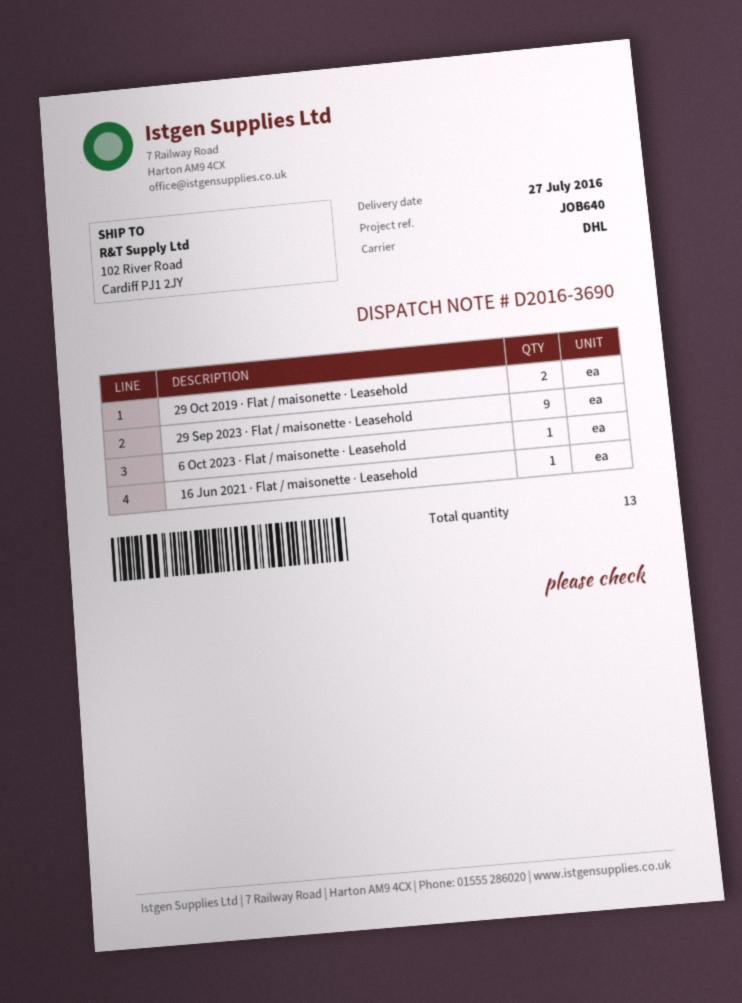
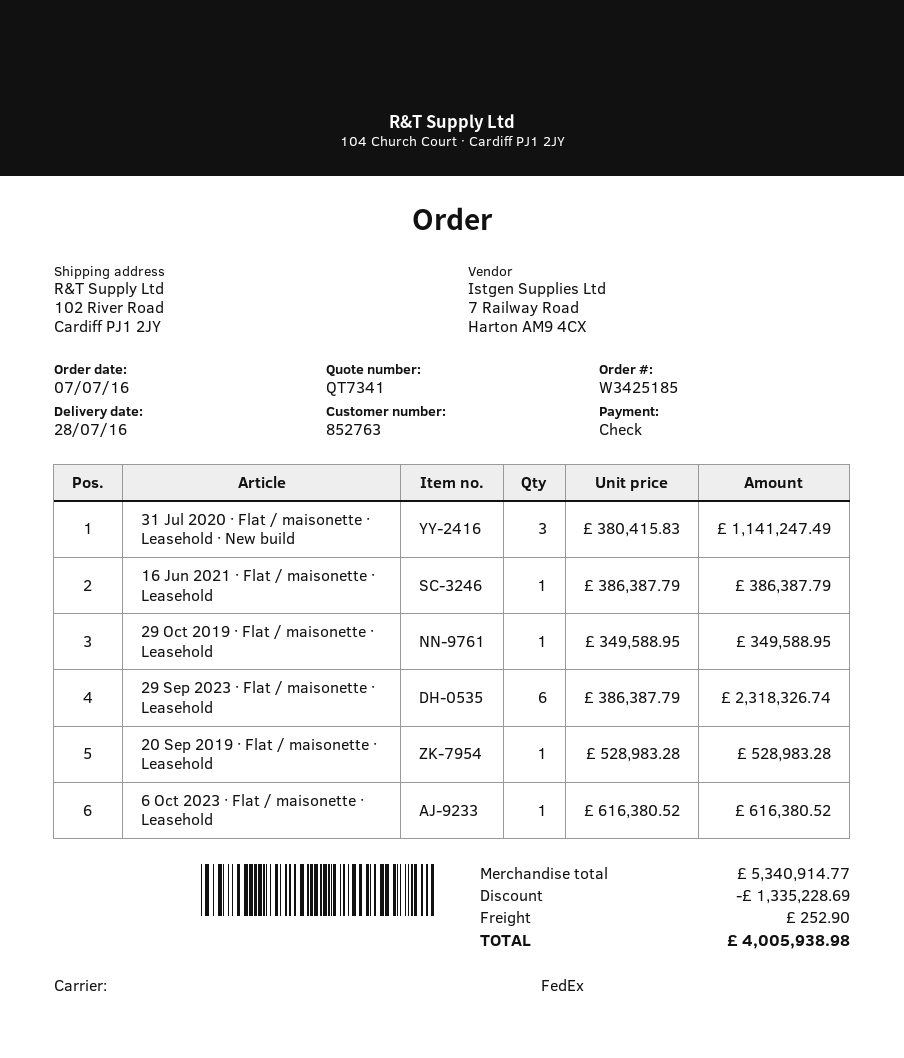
delivery date: 2016-07-27 -> 2016-07-28
shipping method: DHL -> FedEx
29 Oct 2019 · Flat / maisonette · Leasehold: 2 -> 1
29 Sep 2023 · Flat / maisonette · Leasehold: 9 -> 6
31 Jul 2020 · Flat / maisonette · Leasehold · New build: none -> 3
20 Sep 2019 · Flat / maisonette · Leasehold: none -> 1

